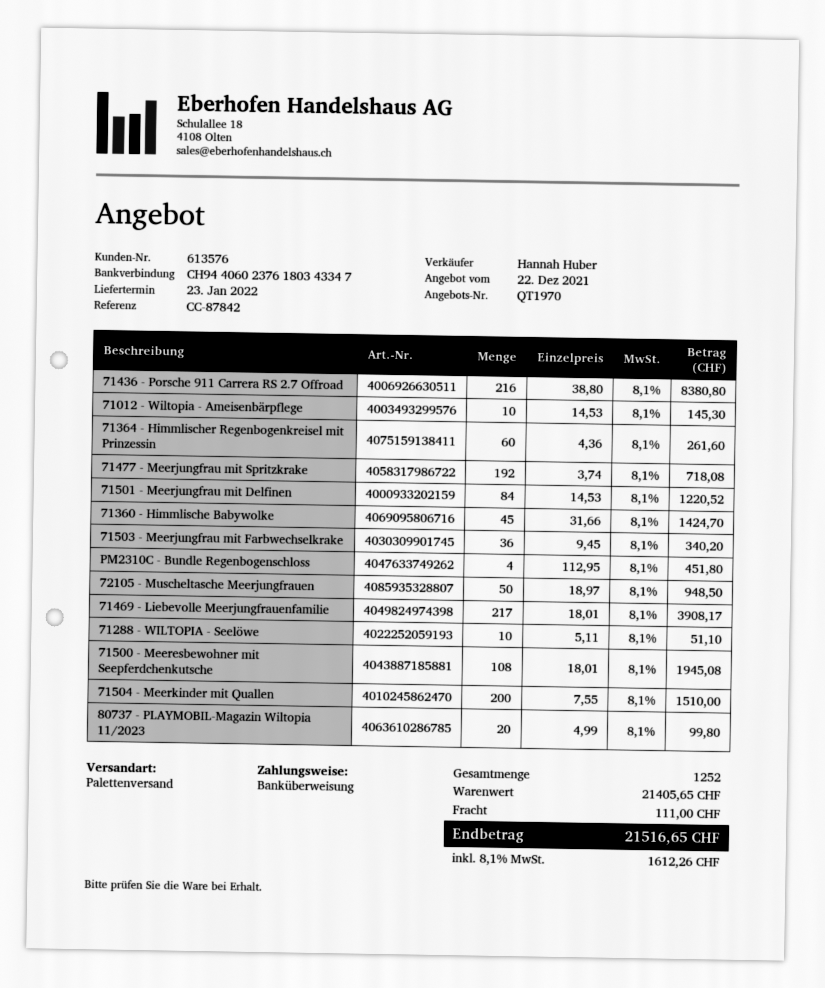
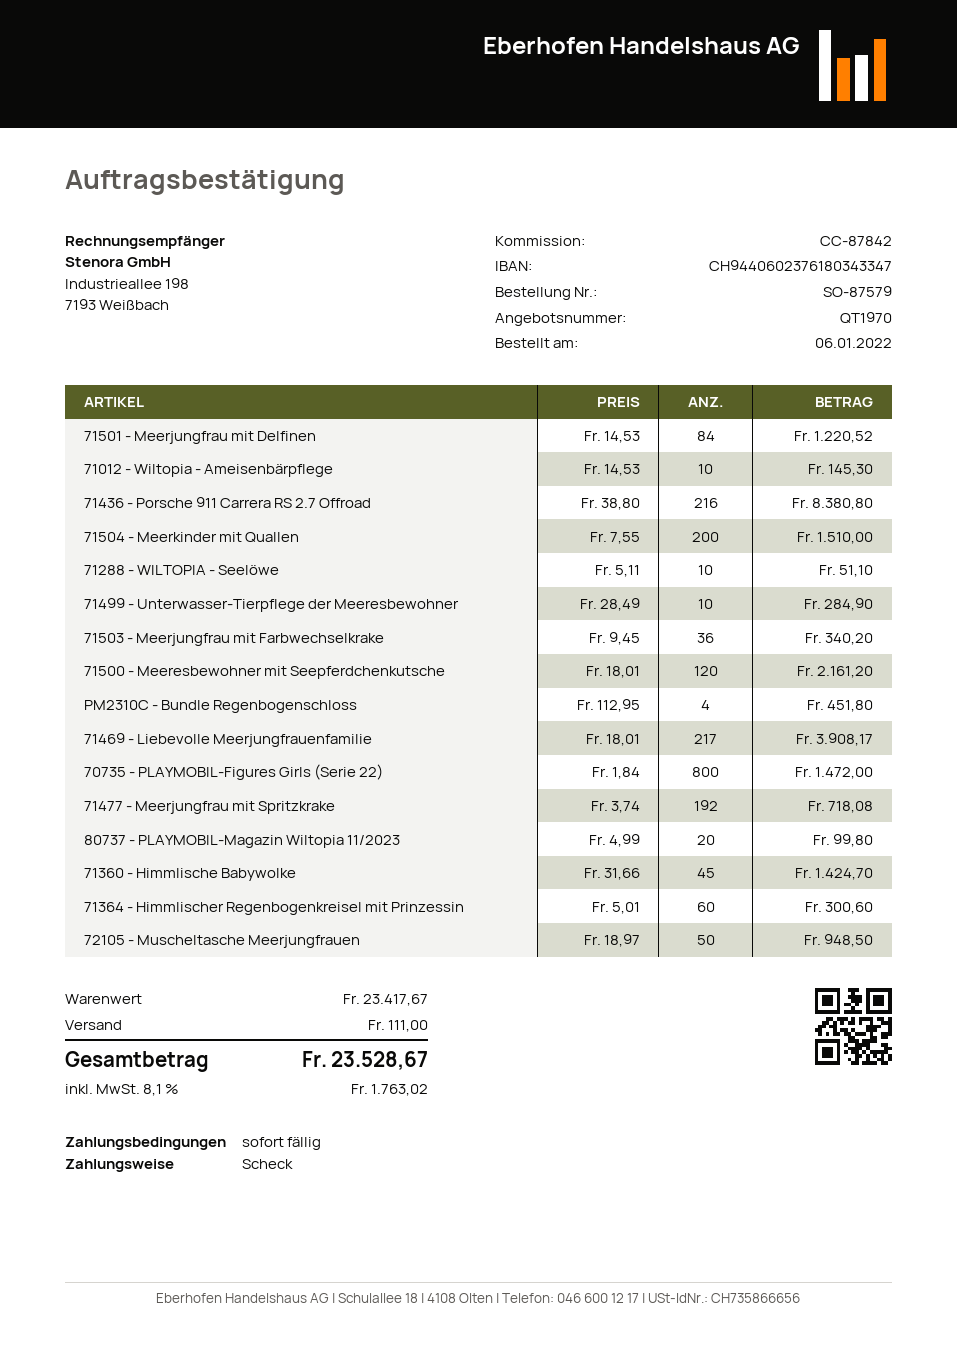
payment method: bank transfer -> cheque
71364 - Himmlischer Regenbogenkreisel mit Prinzessin: 60 x 4.36 = 261.60 -> 60 x 5.01 = 300.60
71500 - Meeresbewohner mit Seepferdchenkutsche: 108 x 18.01 = 1945.08 -> 120 x 18.01 = 2161.20
71499 - Unterwasser-Tierpflege der Meeresbewohner: none -> 10 x 28.49 = 284.90
70735 - PLAYMOBIL-Figures Girls (Serie 22): none -> 800 x 1.84 = 1472.00
subtotal: 21405.65 -> 23417.67
tax: 8.1% = 1612.26 -> 8.1% = 1763.02
total: 21516.65 -> 23528.67

